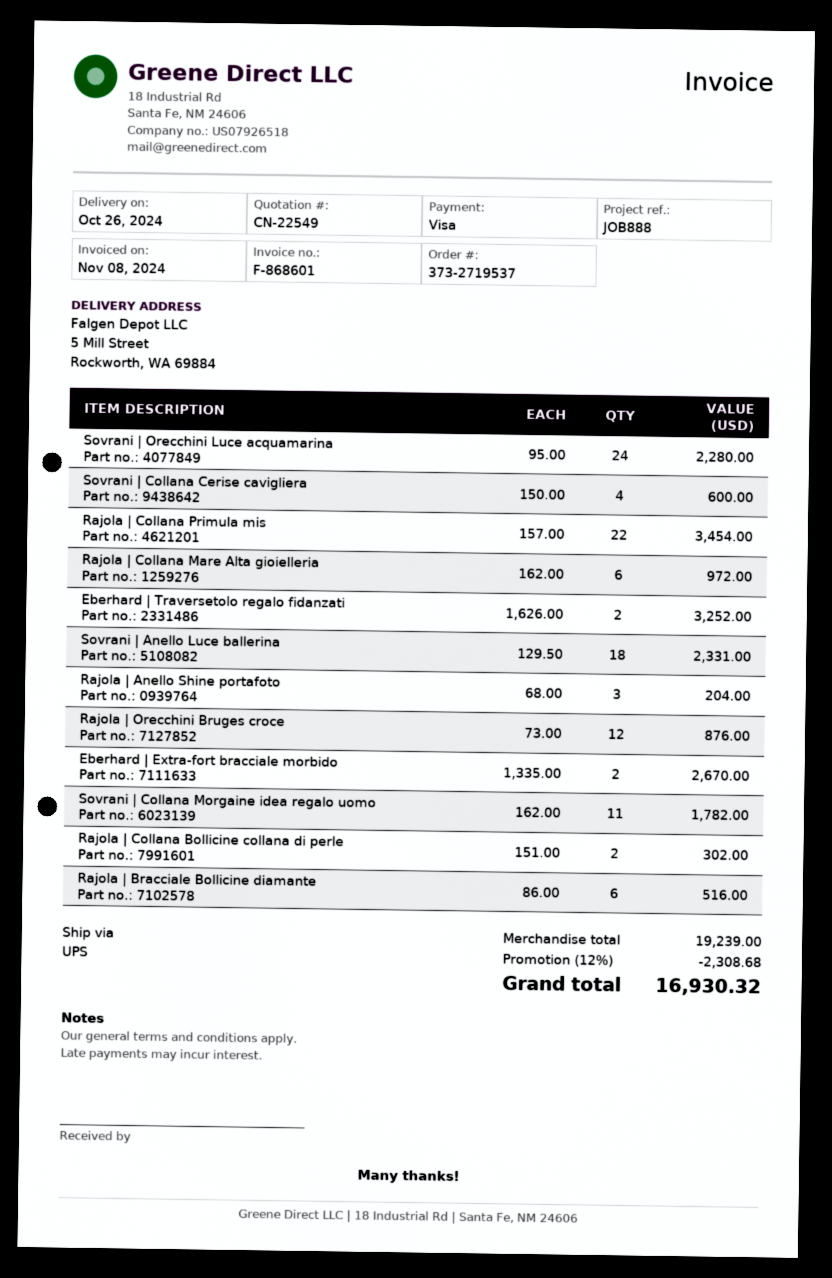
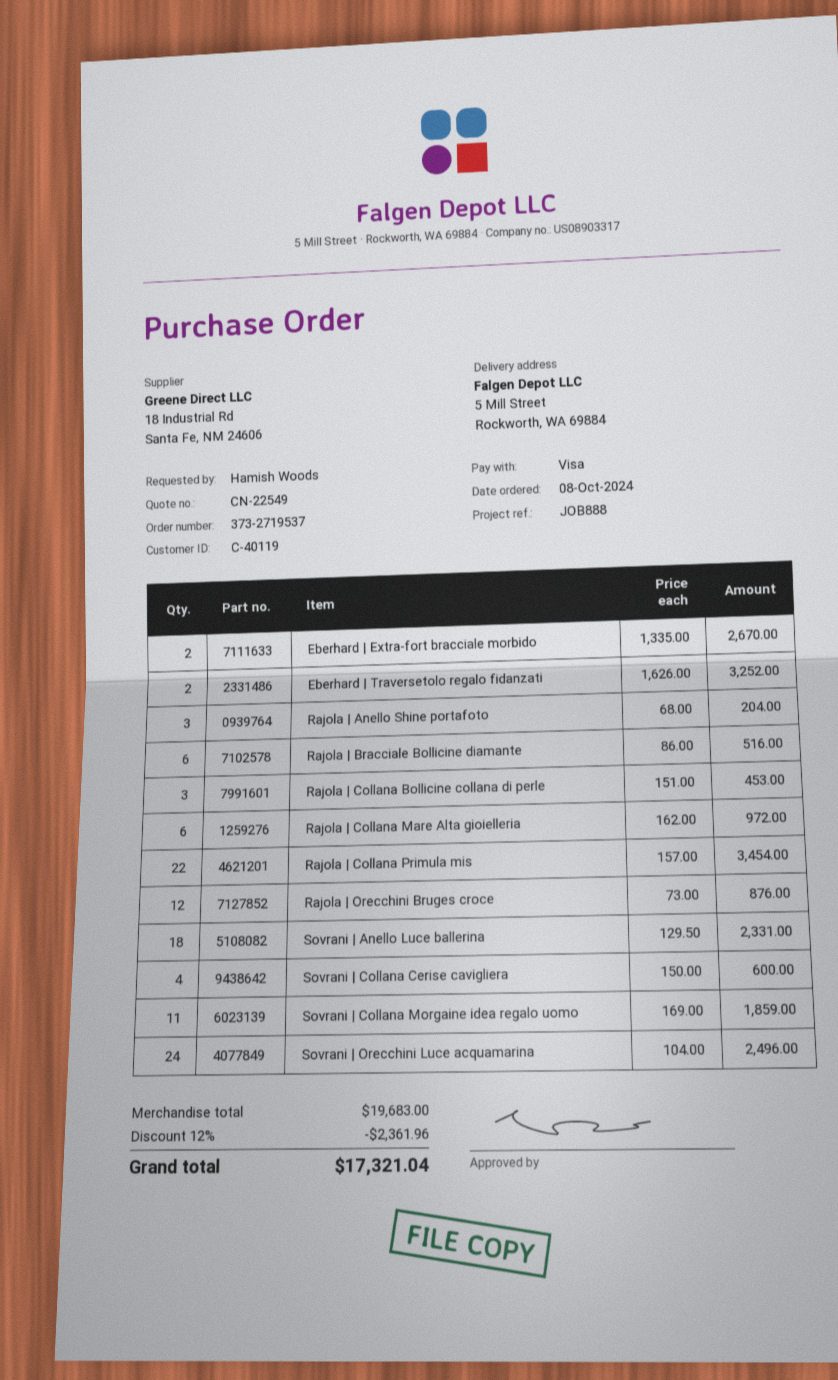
Sovrani | Orecchini Luce acquamarina: 24 x 95.00 = 2280.00 -> 24 x 104.00 = 2496.00
Sovrani | Collana Morgaine idea regalo uomo: 11 x 162.00 = 1782.00 -> 11 x 169.00 = 1859.00
Rajola | Collana Bollicine collana di perle: 2 x 151.00 = 302.00 -> 3 x 151.00 = 453.00
subtotal: 19239.00 -> 19683.00
discount: 12% = 2308.68 -> 12% = 2361.96
total: 16930.32 -> 17321.04

